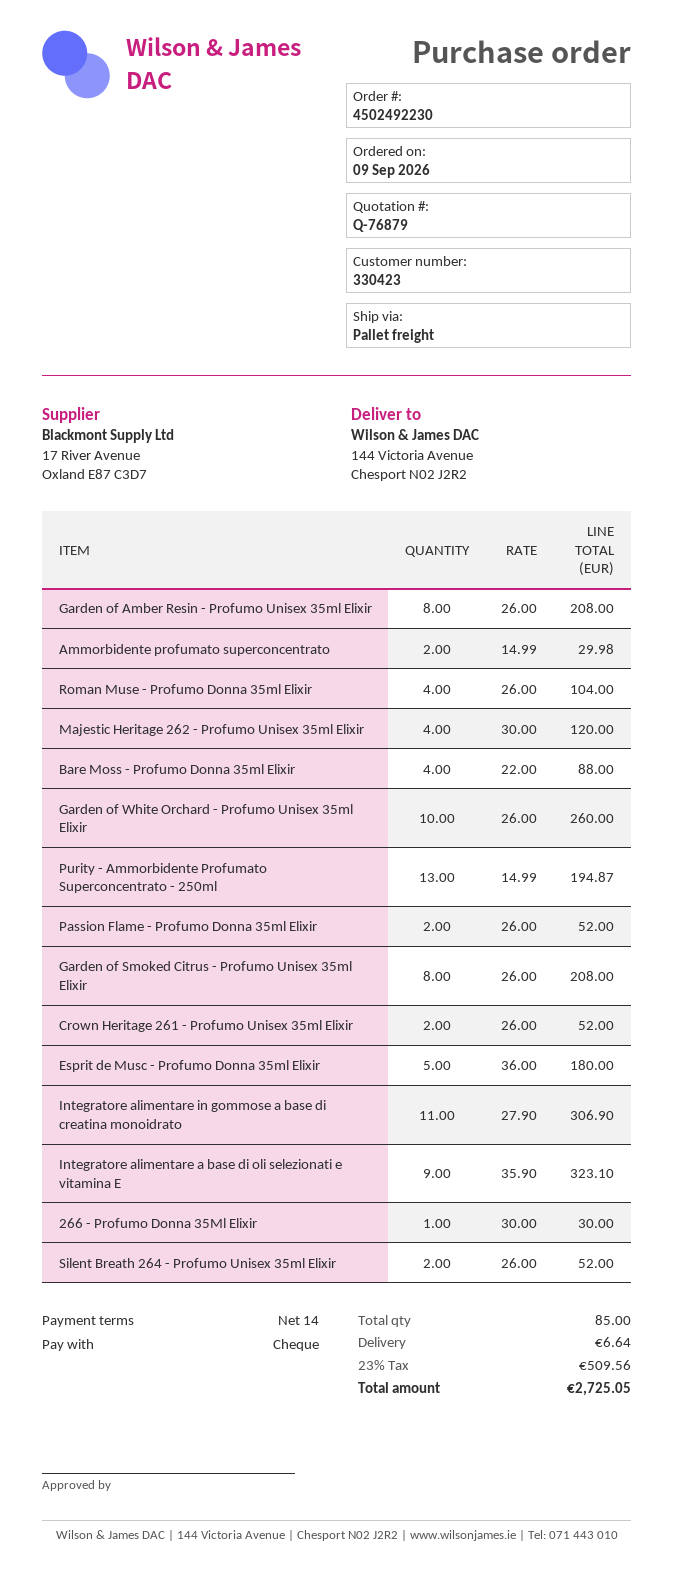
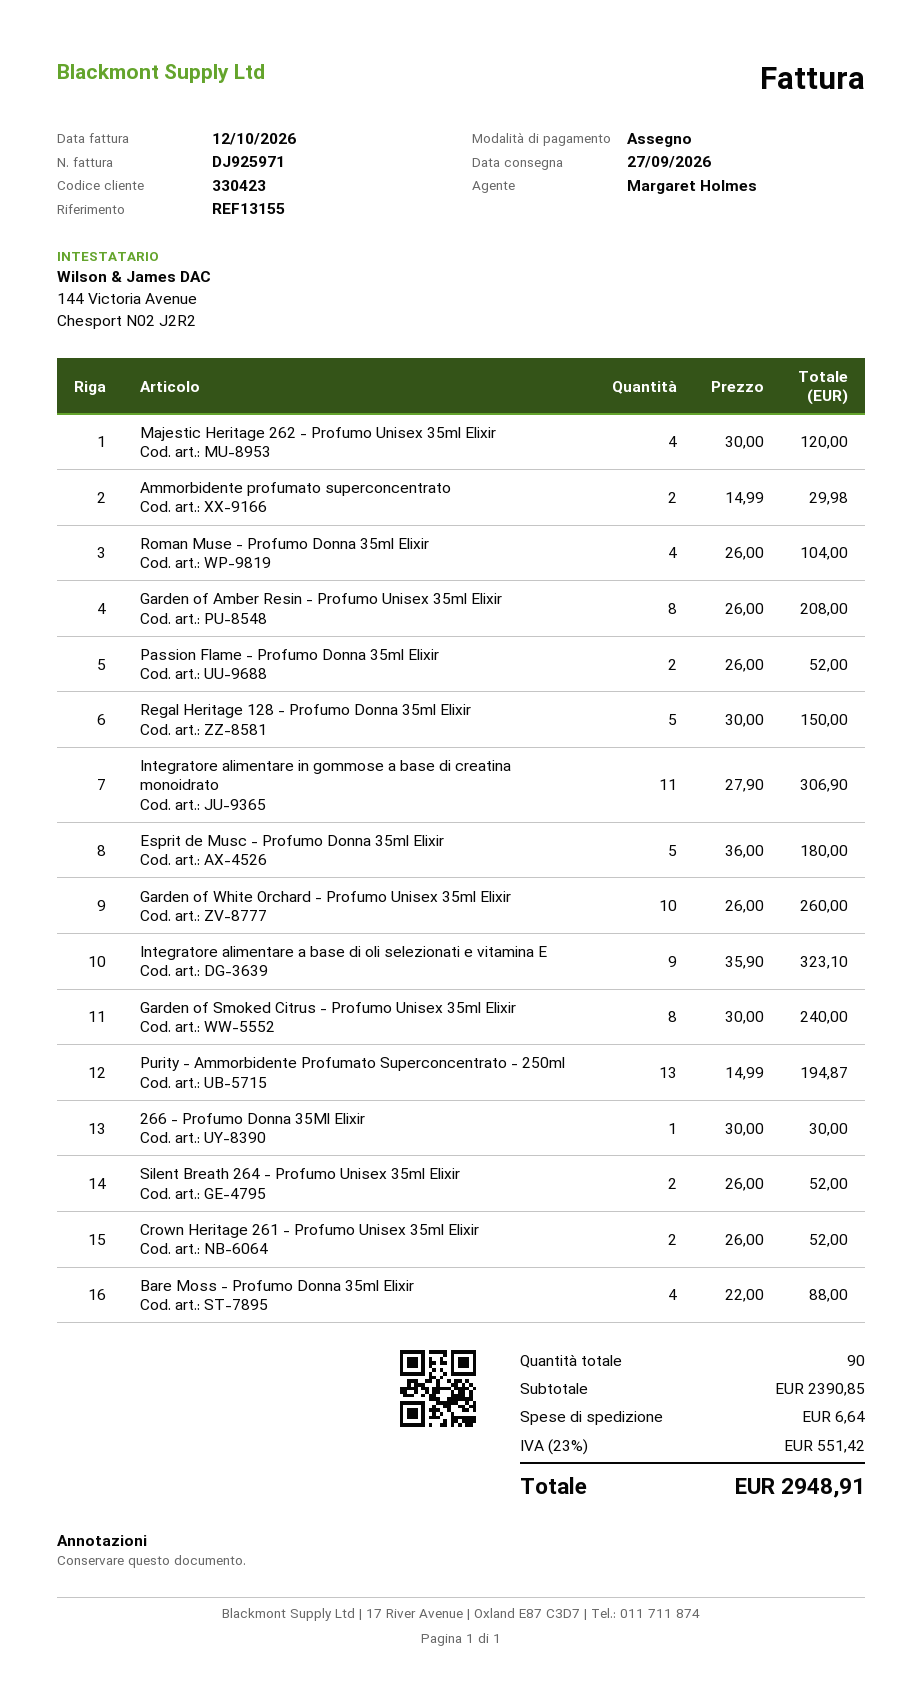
Garden of Smoked Citrus - Profumo Unisex 35ml Elixir: 8 x 26.00 = 208.00 -> 8 x 30.00 = 240.00
Regal Heritage 128 - Profumo Donna 35ml Elixir: none -> 5 x 30.00 = 150.00
total quantity: 85 -> 90
tax: 23% = 509.56 -> 23% = 551.42
total: 2725.05 -> 2948.91

